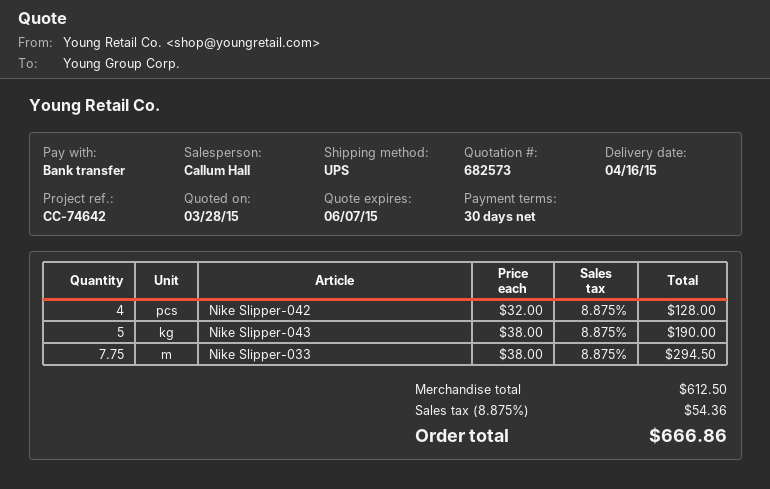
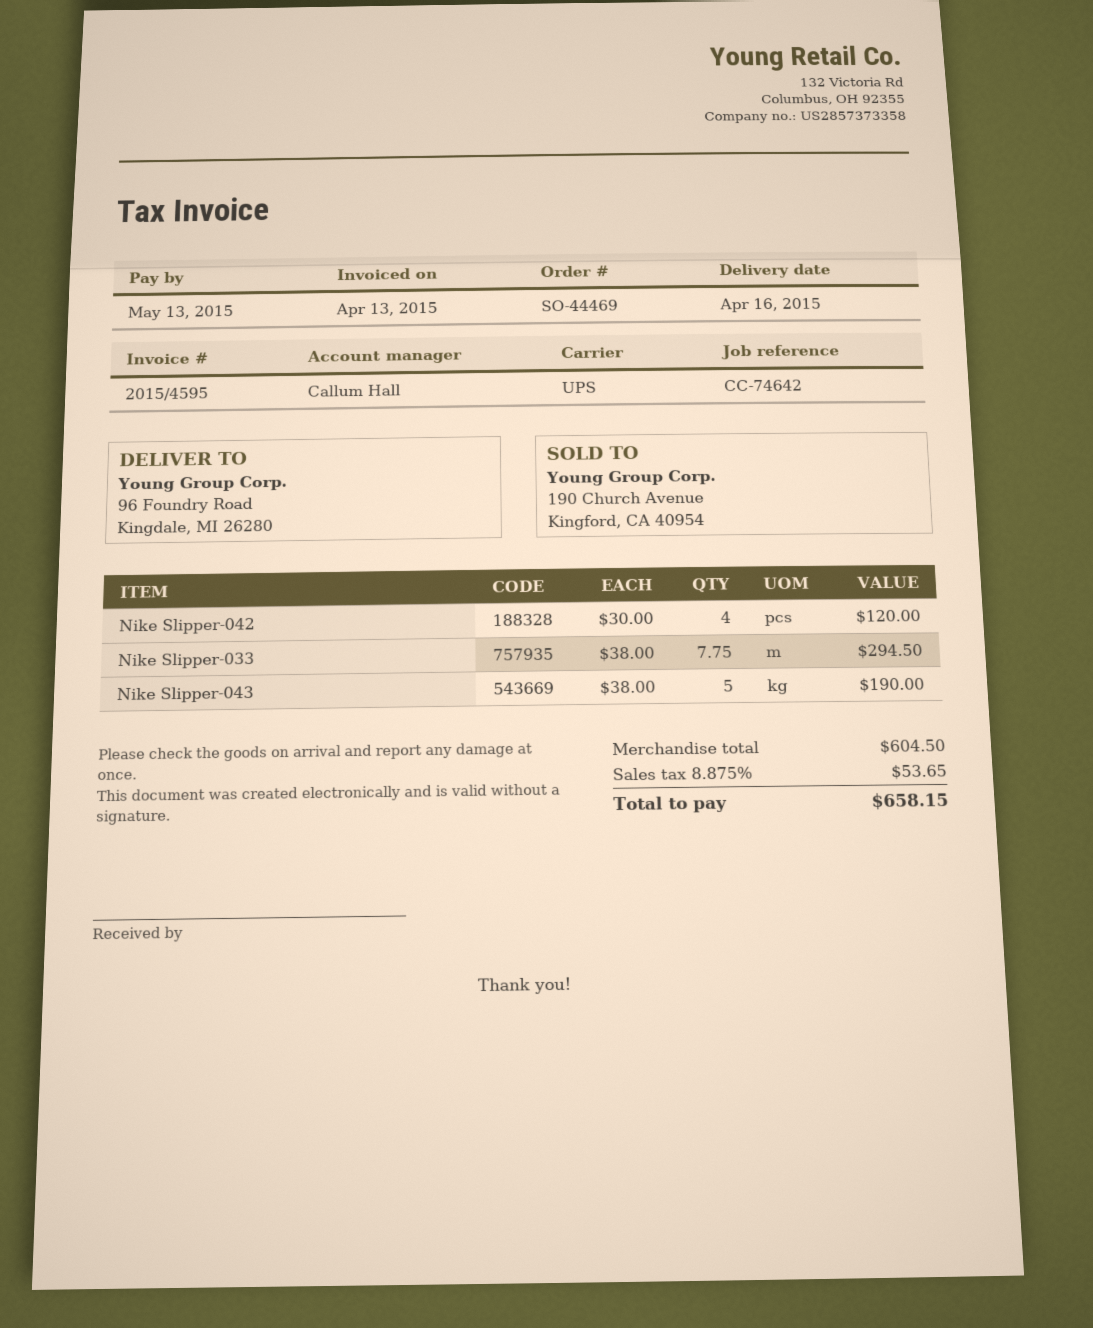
Nike Slipper-042: 4 x 32.00 = 128.00 -> 4 x 30.00 = 120.00
subtotal: 612.50 -> 604.50
tax: 8.875% = 54.36 -> 8.875% = 53.65
total: 666.86 -> 658.15

